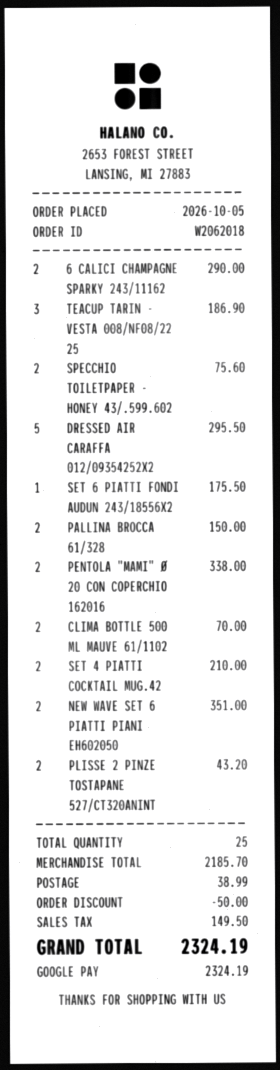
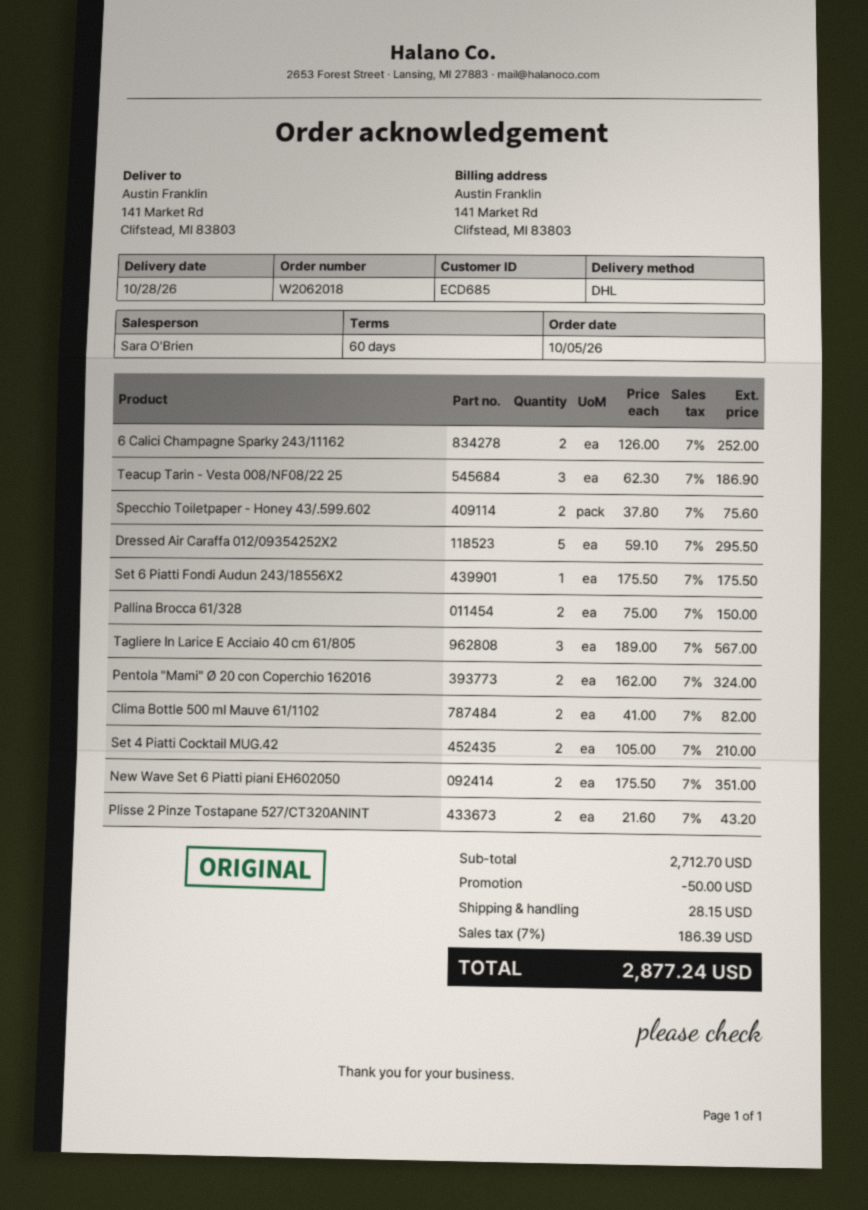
6 CALICI CHAMPAGNE SPARKY 243/11162: 2 for 290.00 -> 2 for 252.00
PENTOLA "MAMI" Ø 20 CON COPERCHIO 162016: 2 for 338.00 -> 2 for 324.00
CLIMA BOTTLE 500 ML MAUVE 61/1102: 2 for 70.00 -> 2 for 82.00
Tagliere In Larice E Acciaio 40 cm 61/805: none -> 3 for 567.00
subtotal: 2185.70 -> 2712.70
shipping: 38.99 -> 28.15
tax: 149.50 -> 186.39
total: 2324.19 -> 2877.24

